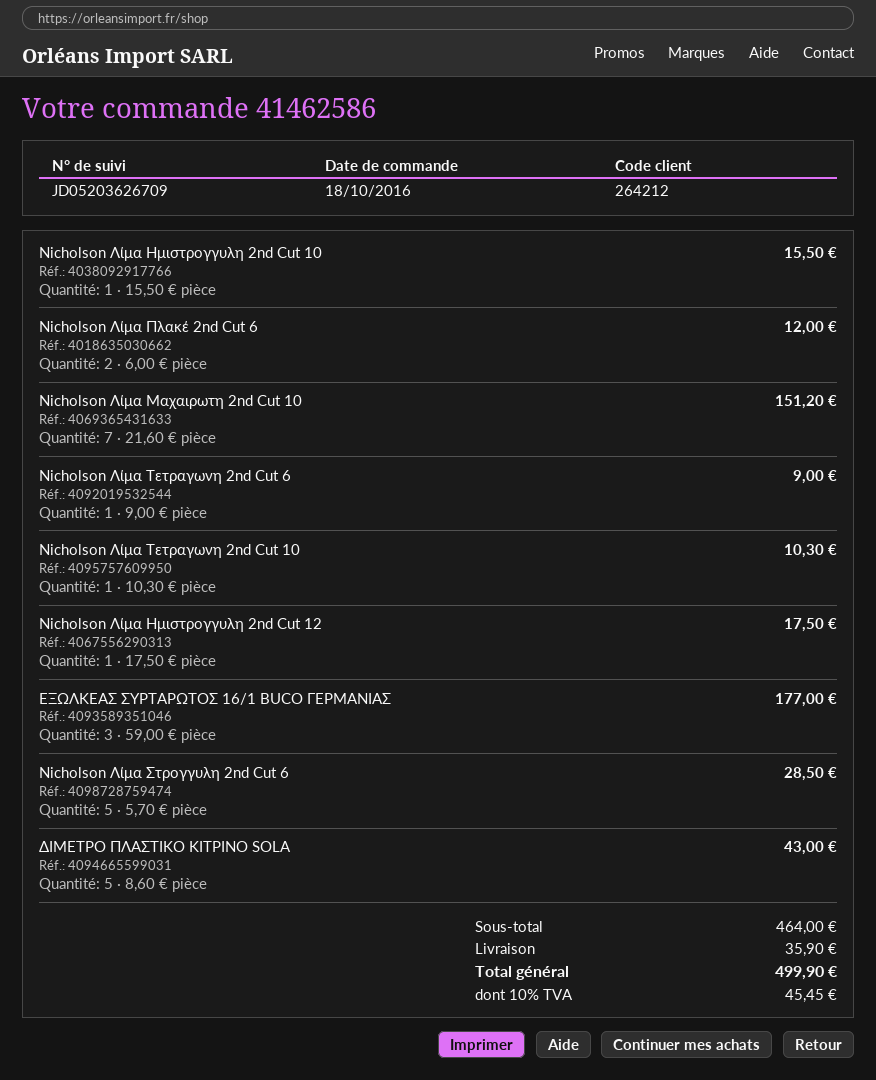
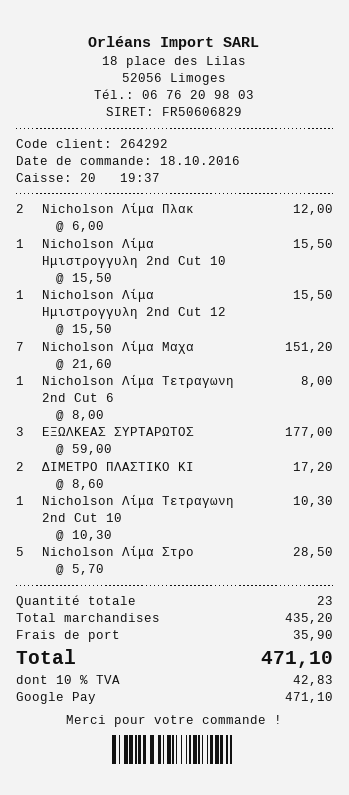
customer number: 264212 -> 264292
Nicholson Λίμα Τετραγωνη 2nd Cut 6: 1 x 9.00 = 9.00 -> 1 x 8.00 = 8.00
Nicholson Λίμα Ημιστρογγυλη 2nd Cut 12: 1 x 17.50 = 17.50 -> 1 x 15.50 = 15.50
ΔΙΜΕΤΡΟ ΠΛΑΣΤΙΚΟ ΚΙΤΡΙΝΟ SOLA: 5 x 8.60 = 43.00 -> 2 x 8.60 = 17.20
subtotal: 464.00 -> 435.20
tax: 10% = 45.45 -> 10% = 42.83
total: 499.90 -> 471.10

